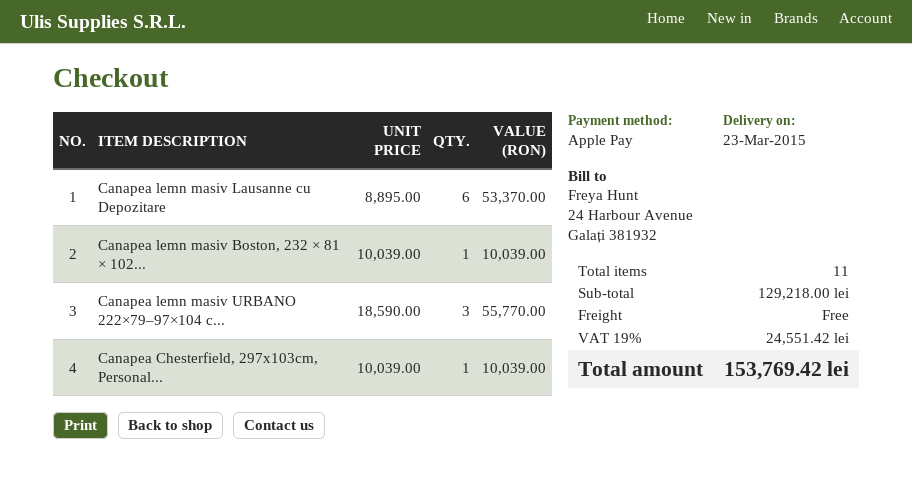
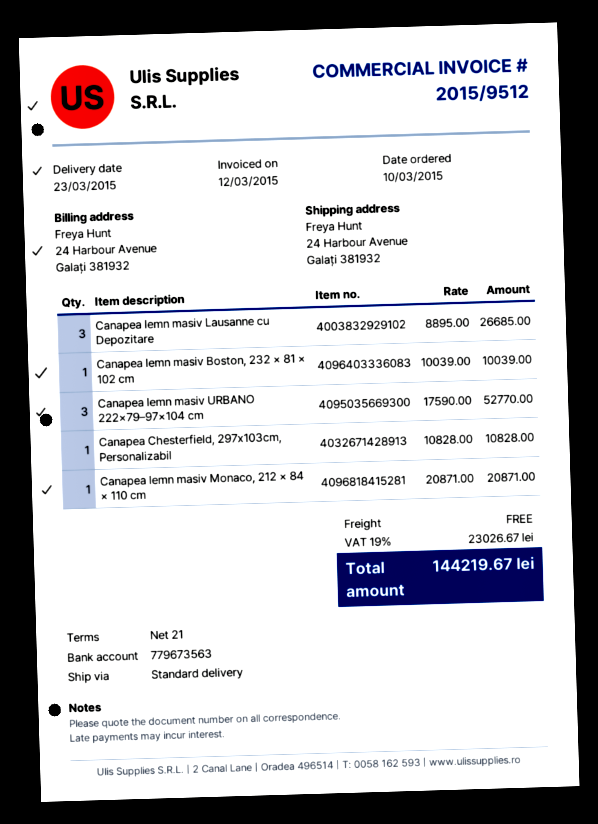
Canapea lemn masiv Lausanne cu Depozitare: 6 x 8895.00 = 53370.00 -> 3 x 8895.00 = 26685.00
Canapea lemn masiv URBANO 222×79–97×104 c...: 3 x 18590.00 = 55770.00 -> 3 x 17590.00 = 52770.00
Canapea Chesterfield, 297x103cm, Personal...: 1 x 10039.00 = 10039.00 -> 1 x 10828.00 = 10828.00
Canapea lemn masiv Monaco, 212 × 84 × 110 cm: none -> 1 x 20871.00 = 20871.00
tax: 19% = 24551.42 -> 19% = 23026.67
total: 153769.42 -> 144219.67

